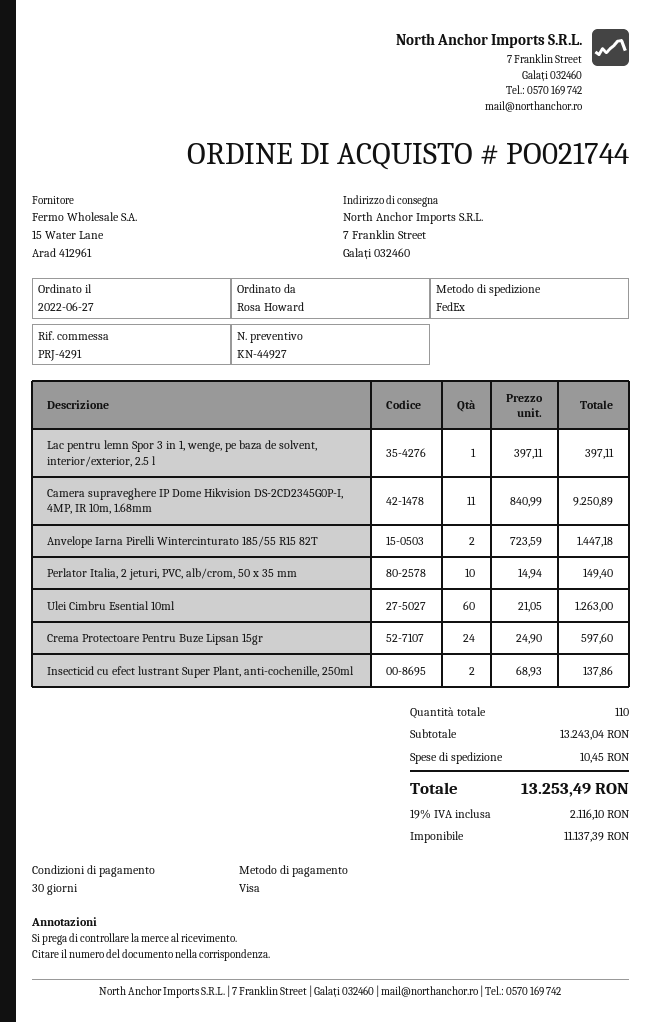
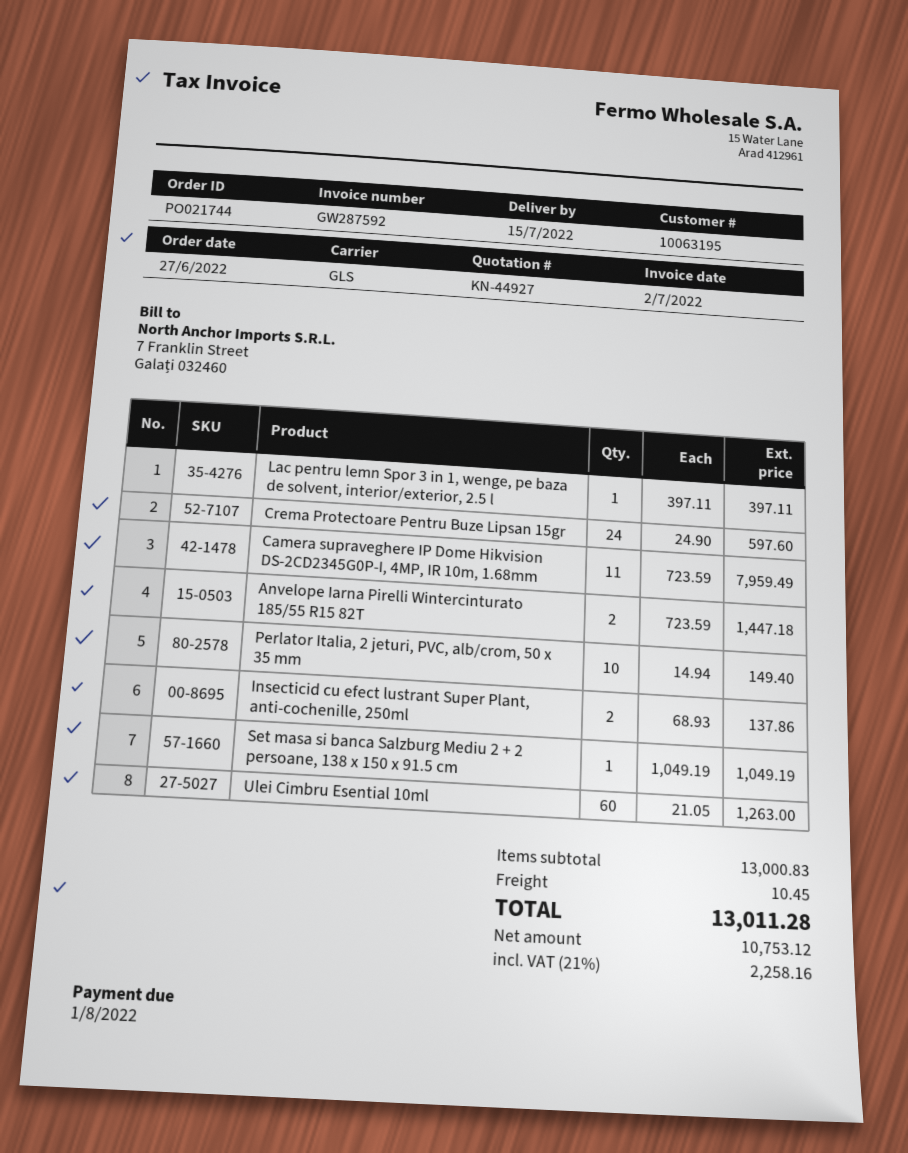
shipping method: FedEx -> GLS
Camera supraveghere IP Dome Hikvision DS-2CD2345G0P-I, 4MP, IR 10m, 1.68mm: 11 x 840.99 = 9250.89 -> 11 x 723.59 = 7959.49
Set masa si banca Salzburg Mediu 2 + 2 persoane, 138 x 150 x 91.5 cm: none -> 1 x 1049.19 = 1049.19
subtotal: 13243.04 -> 13000.83
net: 11137.39 -> 10753.12
tax: 19% = 2116.10 -> 21% = 2258.16
total: 13253.49 -> 13011.28

